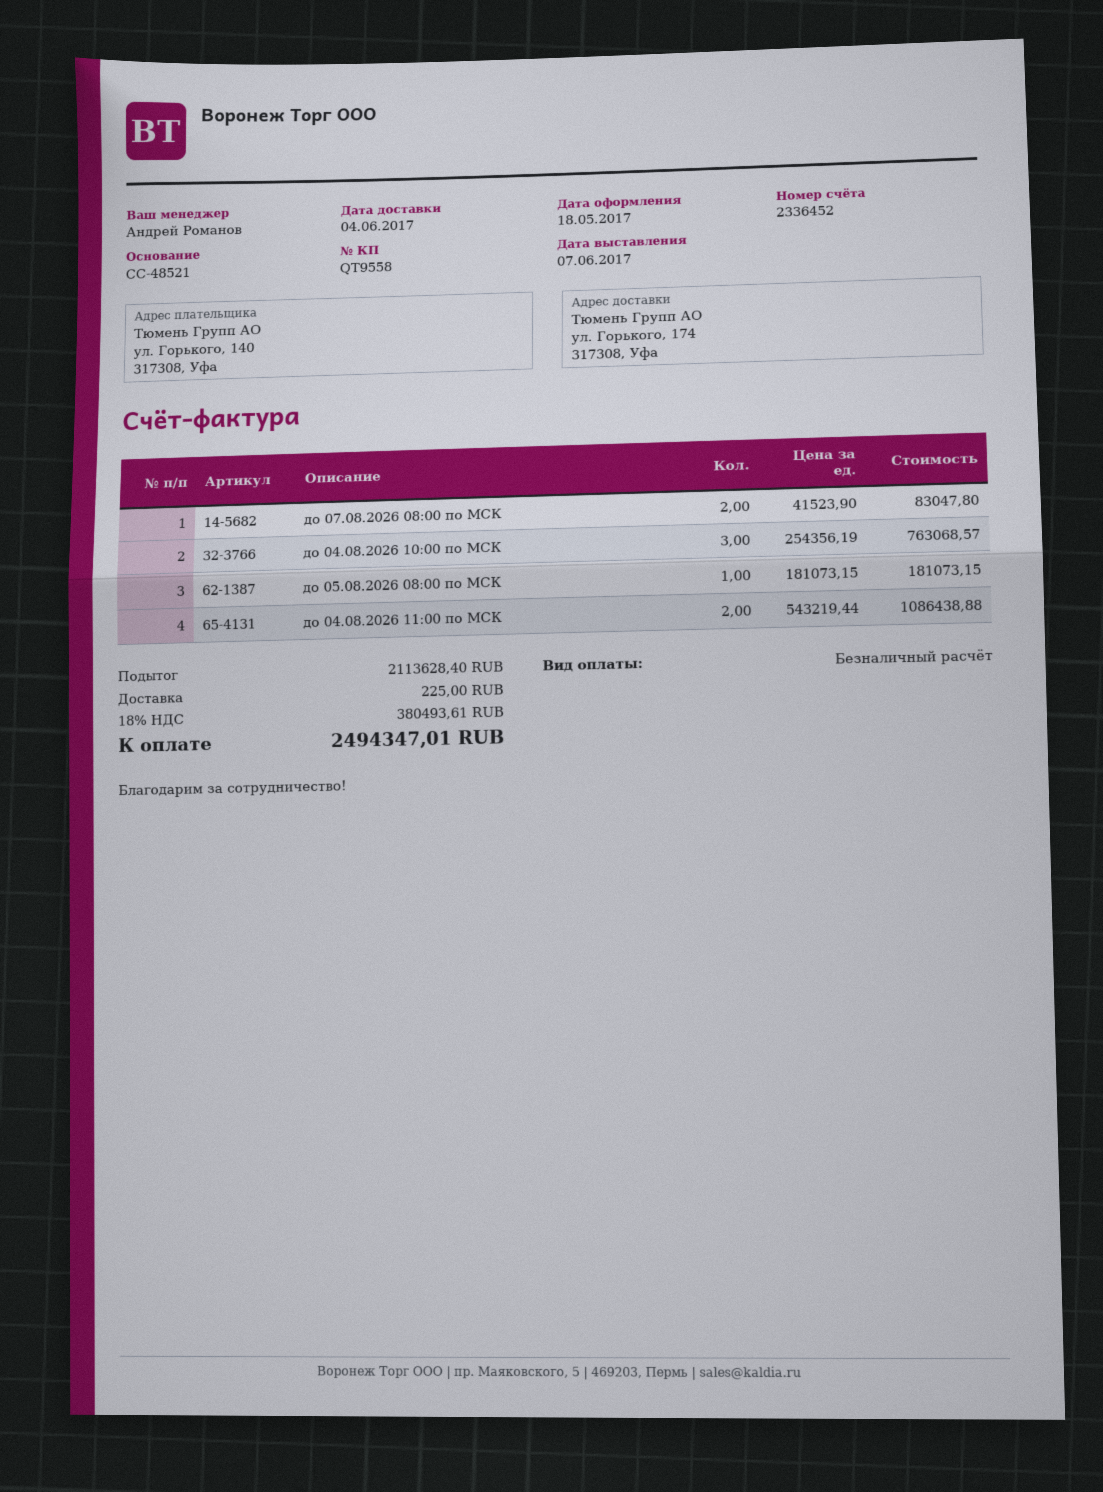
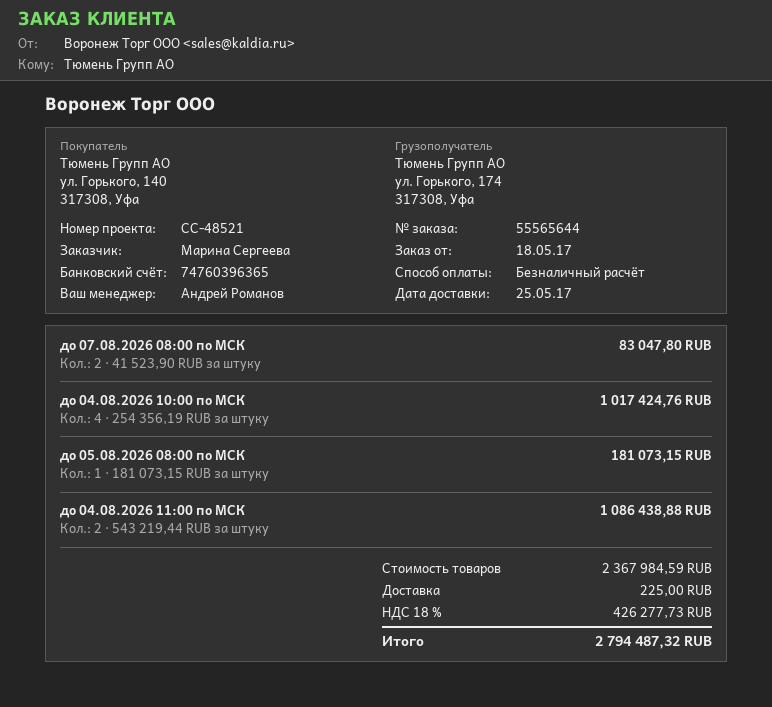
delivery date: 2017-06-04 -> 2017-05-25
до 04.08.2026 10:00 по МСК: 3 x 254356.19 = 763068.57 -> 4 x 254356.19 = 1017424.76
subtotal: 2113628.40 -> 2367984.59
tax: 18% = 380493.61 -> 18% = 426277.73
total: 2494347.01 -> 2794487.32

